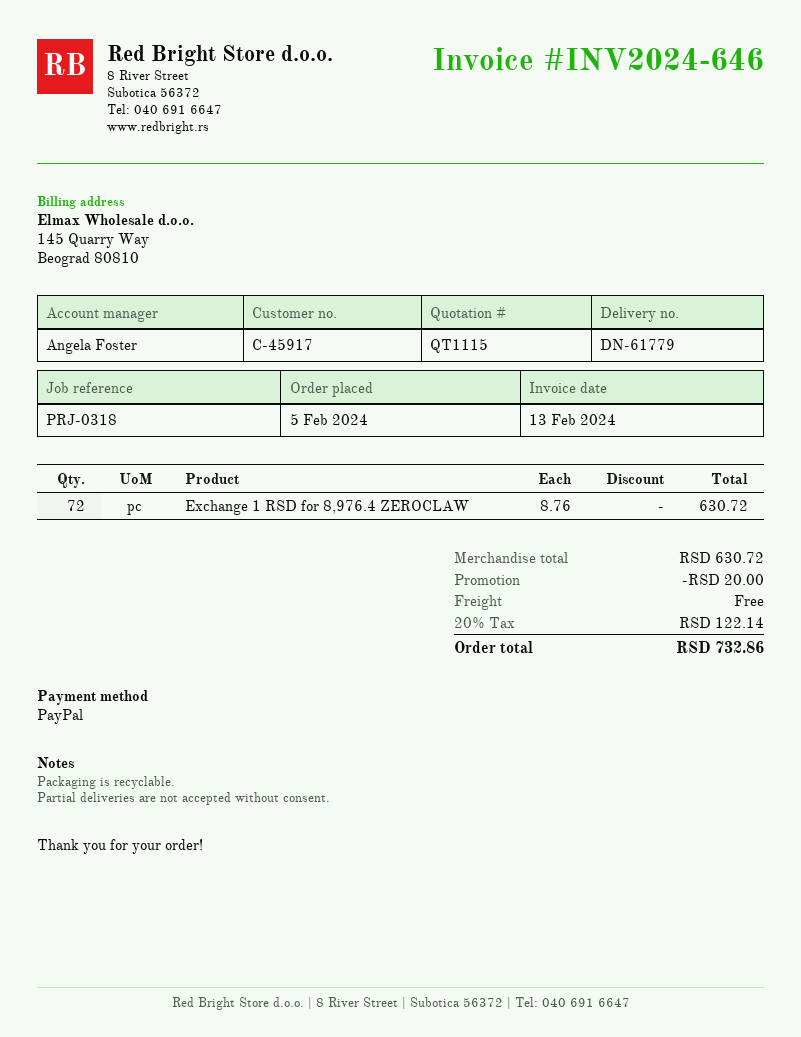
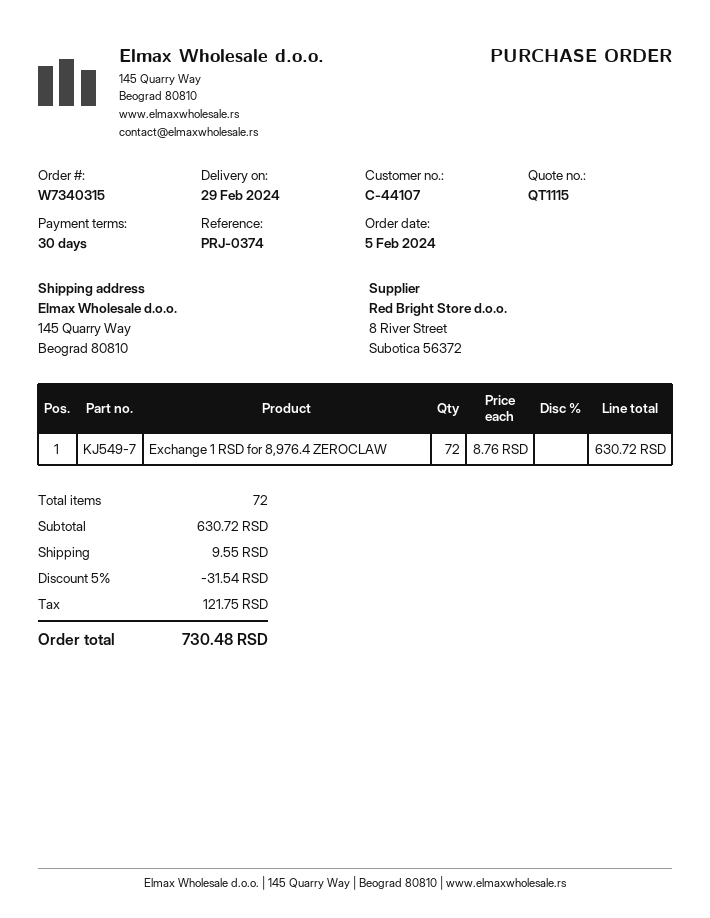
customer number: C-45917 -> C-44107
reference: PRJ-0318 -> PRJ-0374
discount: 20.00 -> 31.54
shipping: 0.00 -> 9.55
tax: 122.14 -> 121.75
total: 732.86 -> 730.48

